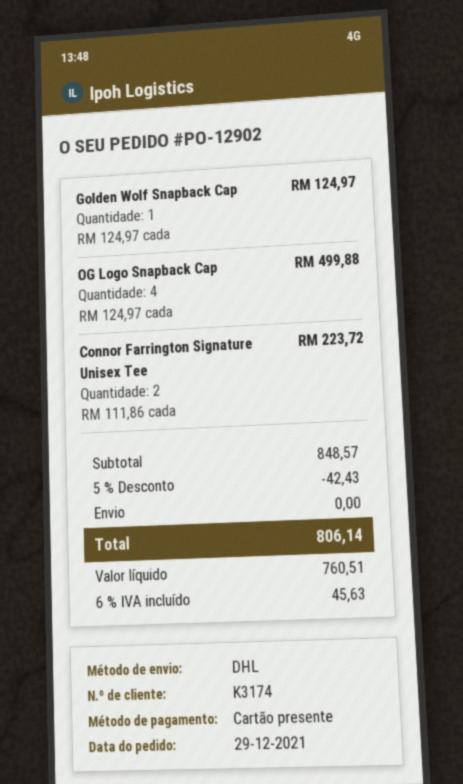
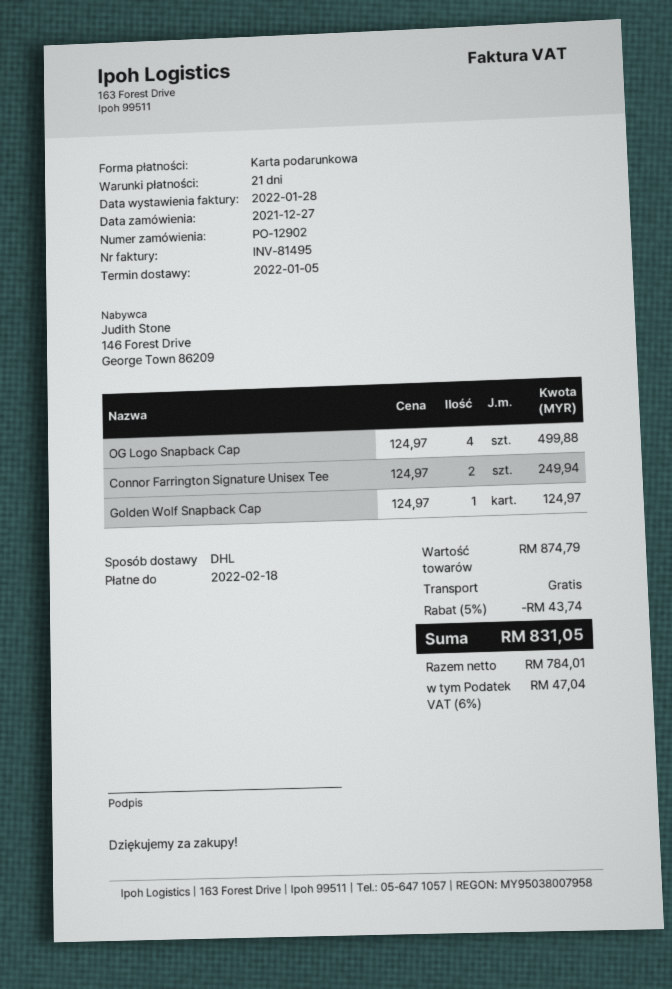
order date: 2021-12-29 -> 2021-12-27
Connor Farrington Signature Unisex Tee: 2 x 111.86 = 223.72 -> 2 x 124.97 = 249.94
subtotal: 848.57 -> 874.79
discount: 5% = 42.43 -> 5% = 43.74
net: 760.51 -> 784.01
tax: 6% = 45.63 -> 6% = 47.04
total: 806.14 -> 831.05

